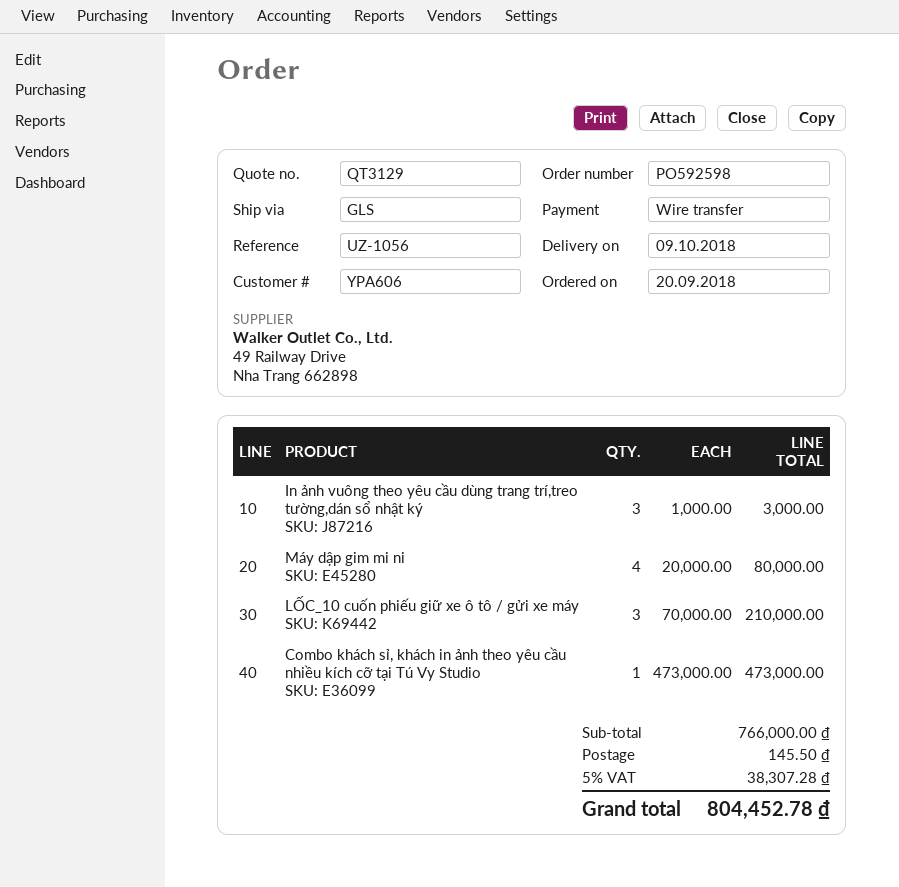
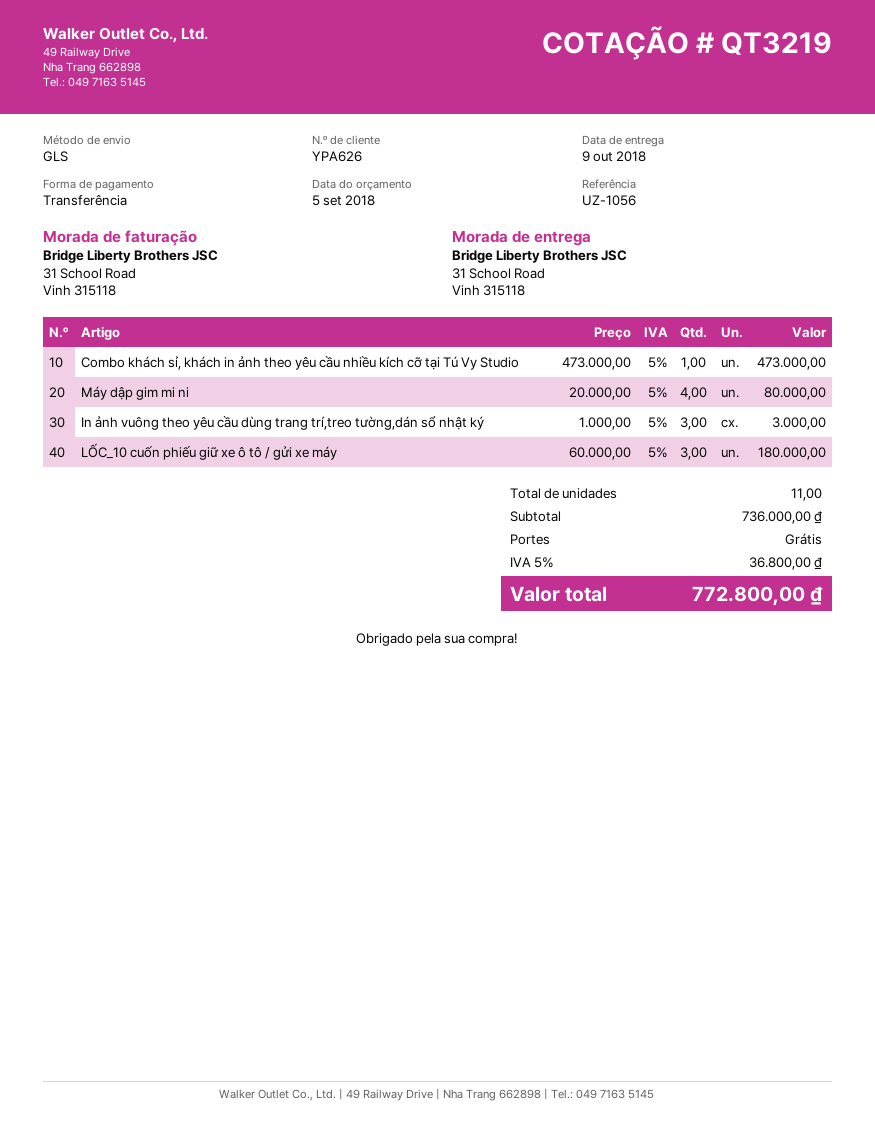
quote number: QT3129 -> QT3219
customer number: YPA606 -> YPA626
LỐC_10 cuốn phiếu giữ xe ô tô / gửi xe máy: 3 x 70000.00 = 210000.00 -> 3 x 60000.00 = 180000.00
subtotal: 766000.00 -> 736000.00
shipping: 145.50 -> 0.00
tax: 5% = 38307.28 -> 5% = 36800.00
total: 804452.78 -> 772800.00

